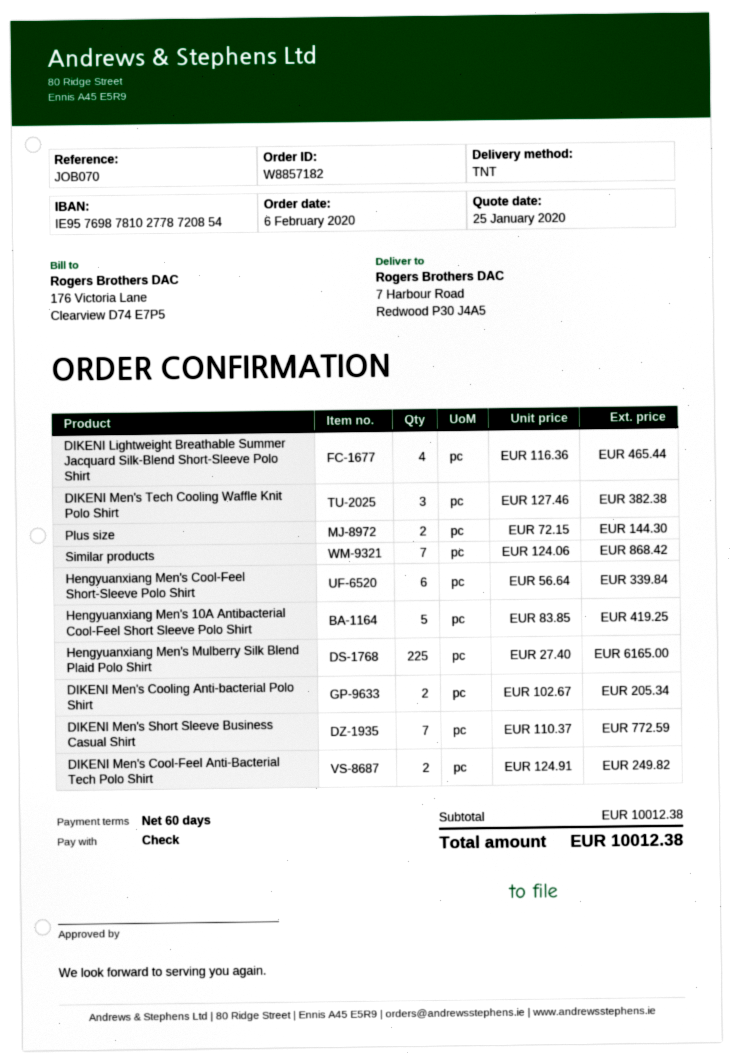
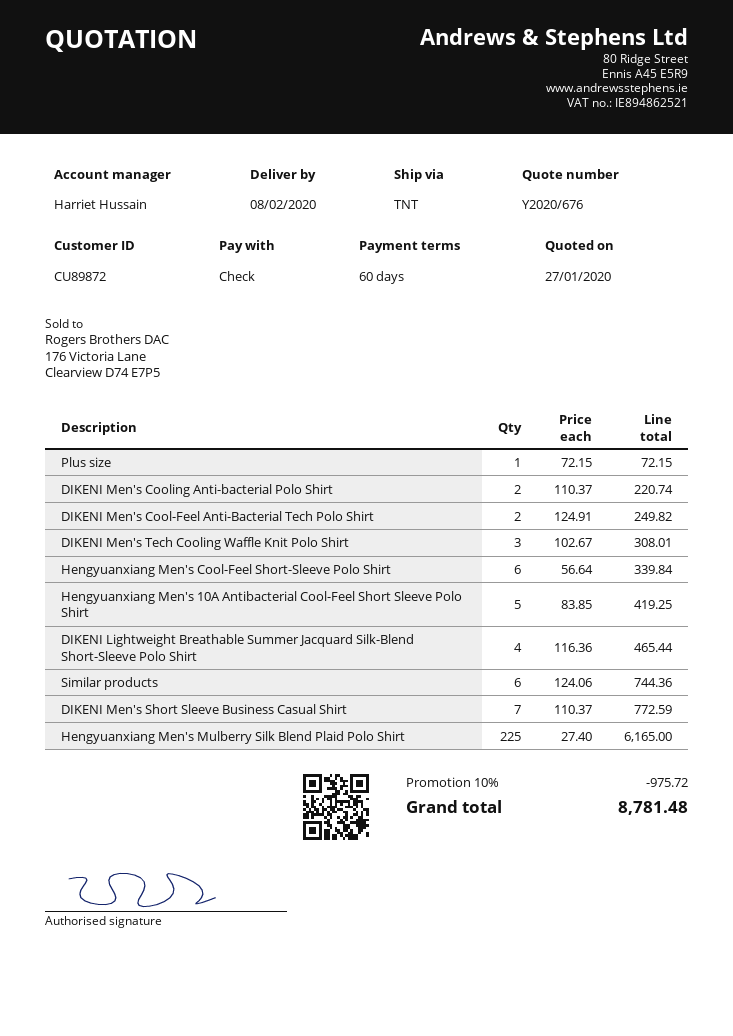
quote date: 2020-01-25 -> 2020-01-27
DIKENI Men's Tech Cooling Waffle Knit Polo Shirt: 3 x 127.46 = 382.38 -> 3 x 102.67 = 308.01
Plus size: 2 x 72.15 = 144.30 -> 1 x 72.15 = 72.15
Similar products: 7 x 124.06 = 868.42 -> 6 x 124.06 = 744.36
DIKENI Men's Cooling Anti-bacterial Polo Shirt: 2 x 102.67 = 205.34 -> 2 x 110.37 = 220.74
discount: none -> 10% = 975.72
total: 10012.38 -> 8781.48

